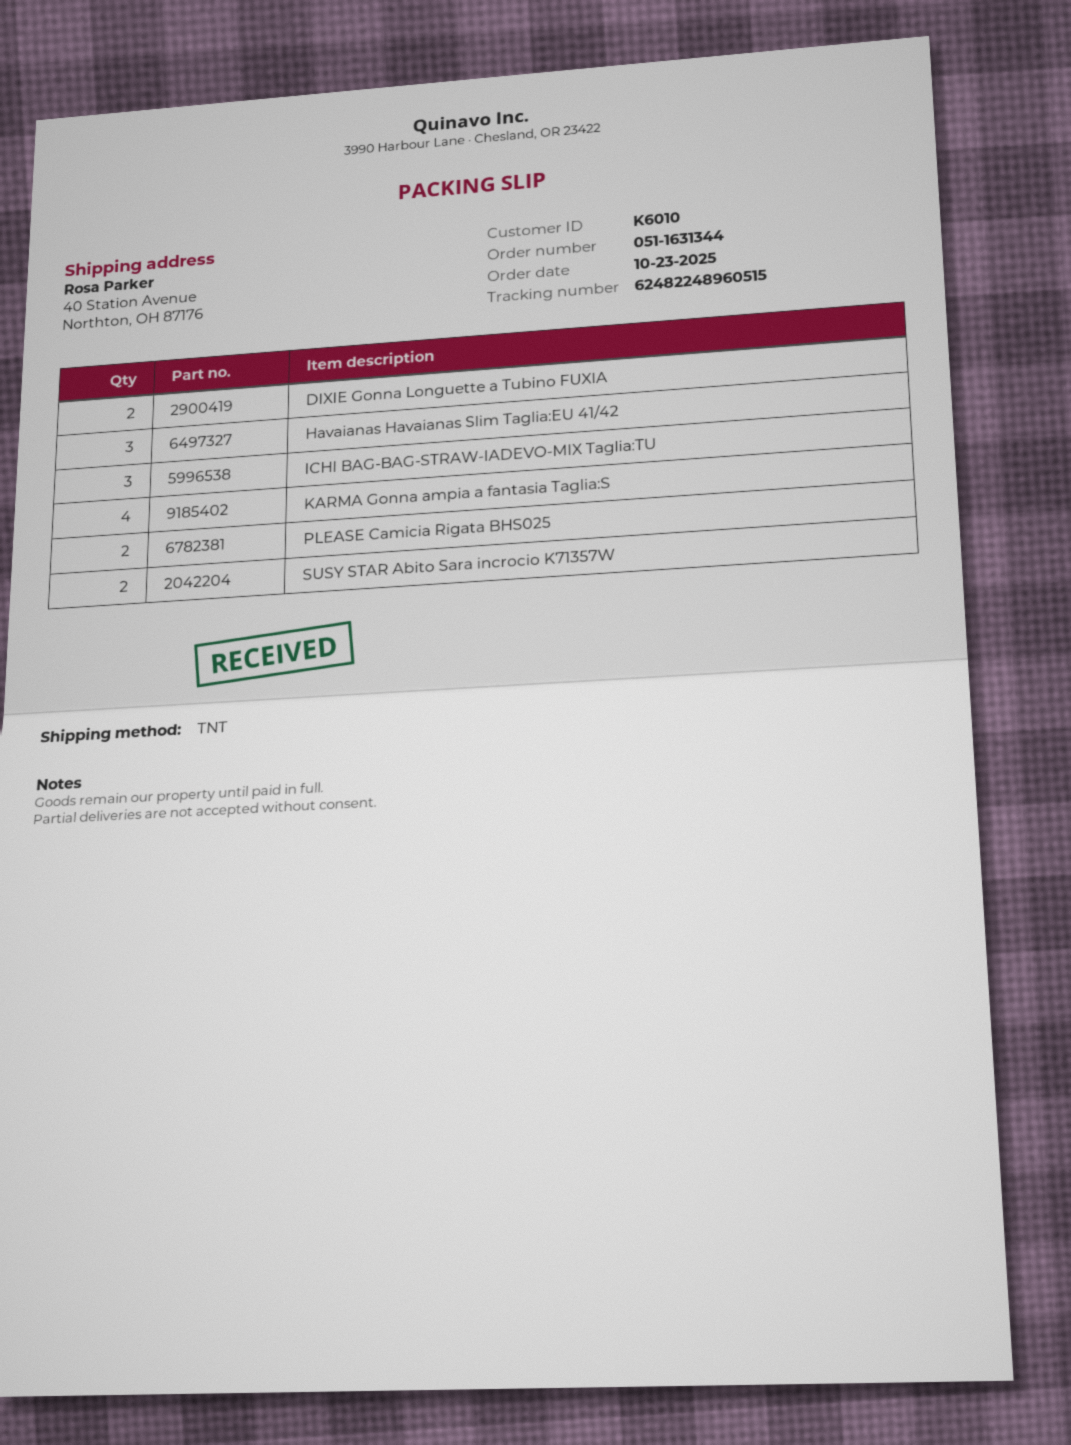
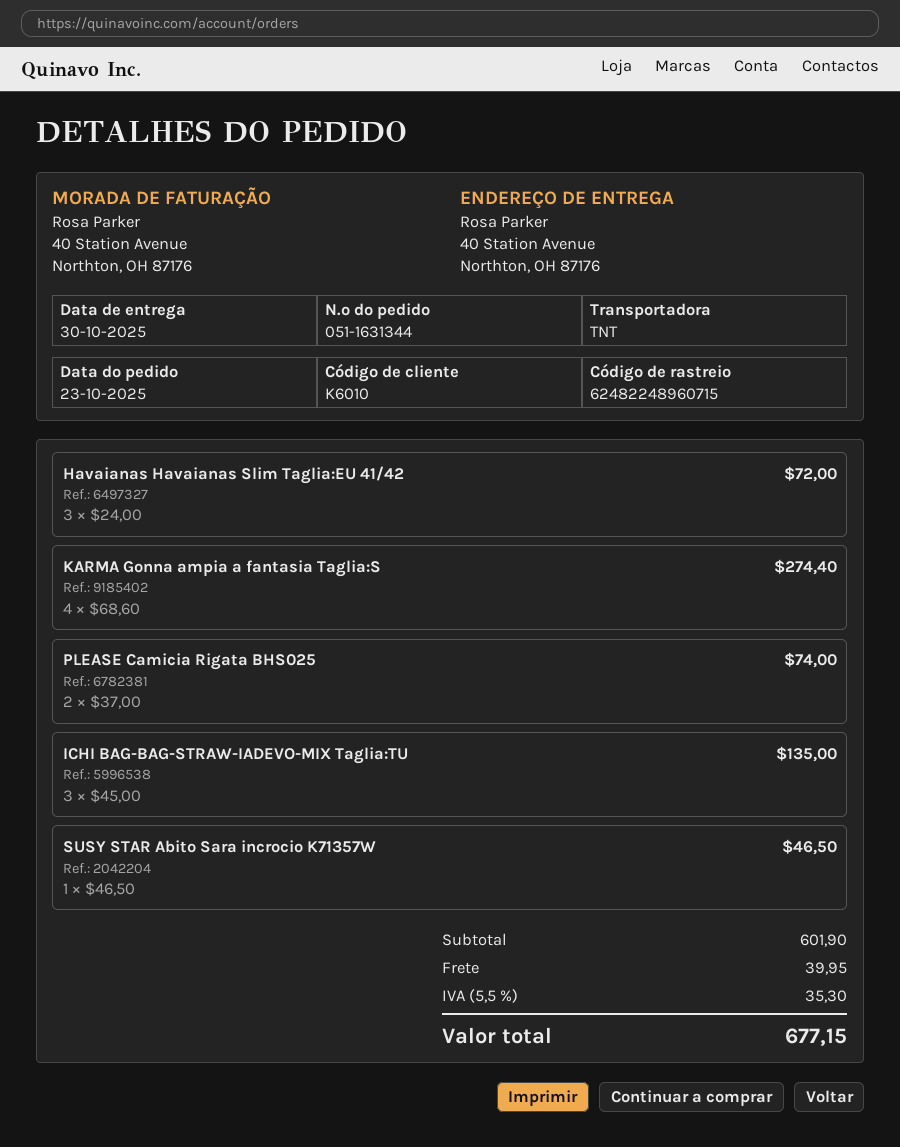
tracking number: 62482248960515 -> 62482248960715
DIXIE Gonna Longuette a Tubino FUXIA: 2 -> none
SUSY STAR Abito Sara incrocio K71357W: 2 -> 1

